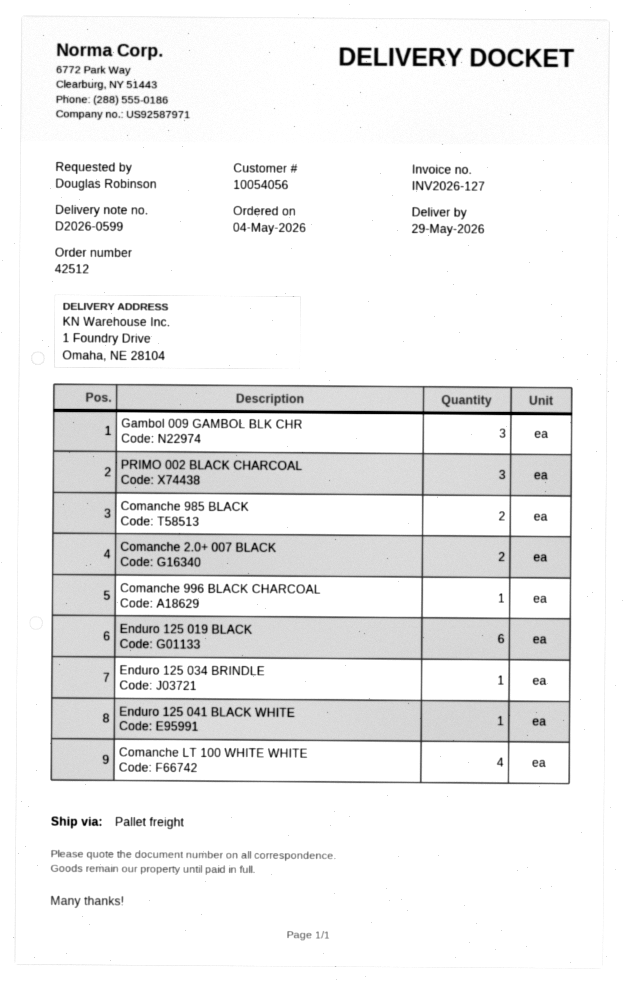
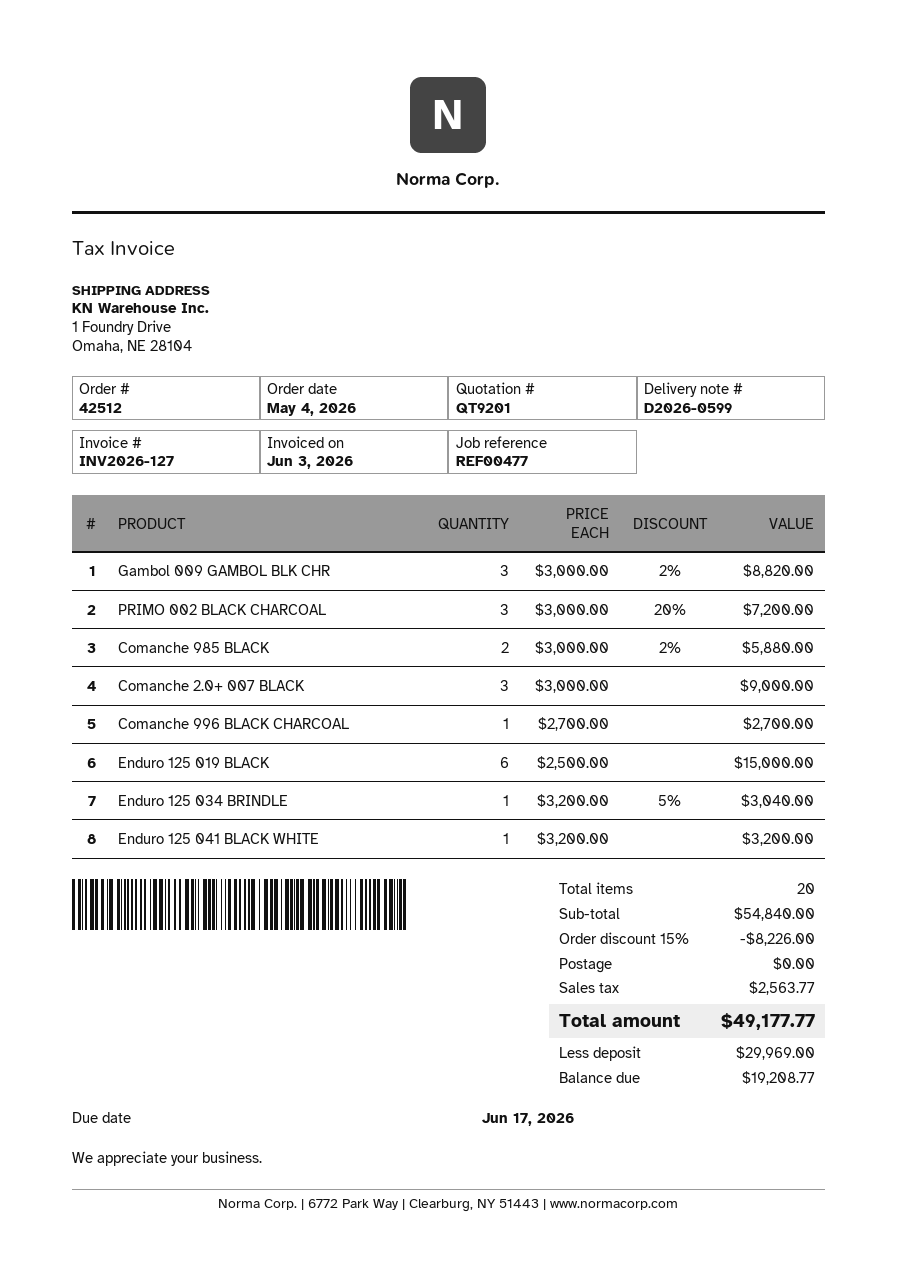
Comanche 2.0+ 007 BLACK: 2 -> 3
Comanche LT 100 WHITE WHITE: 4 -> none

